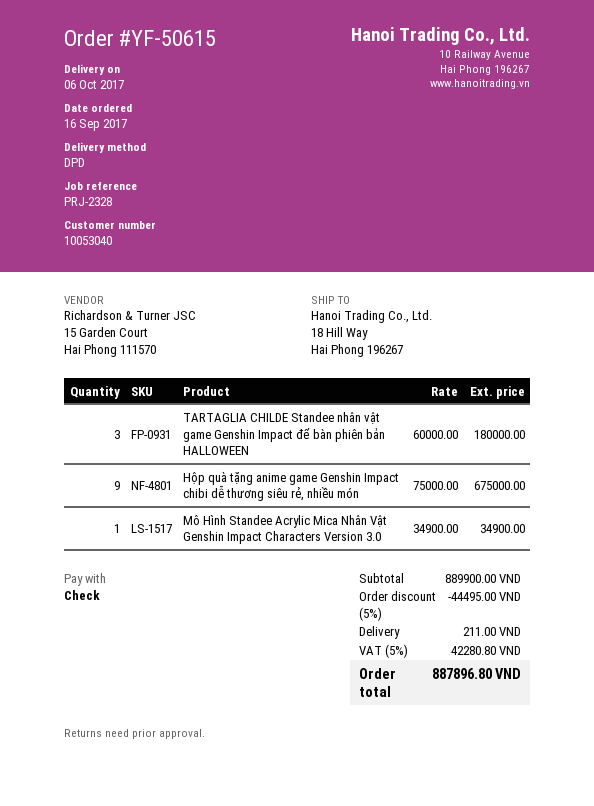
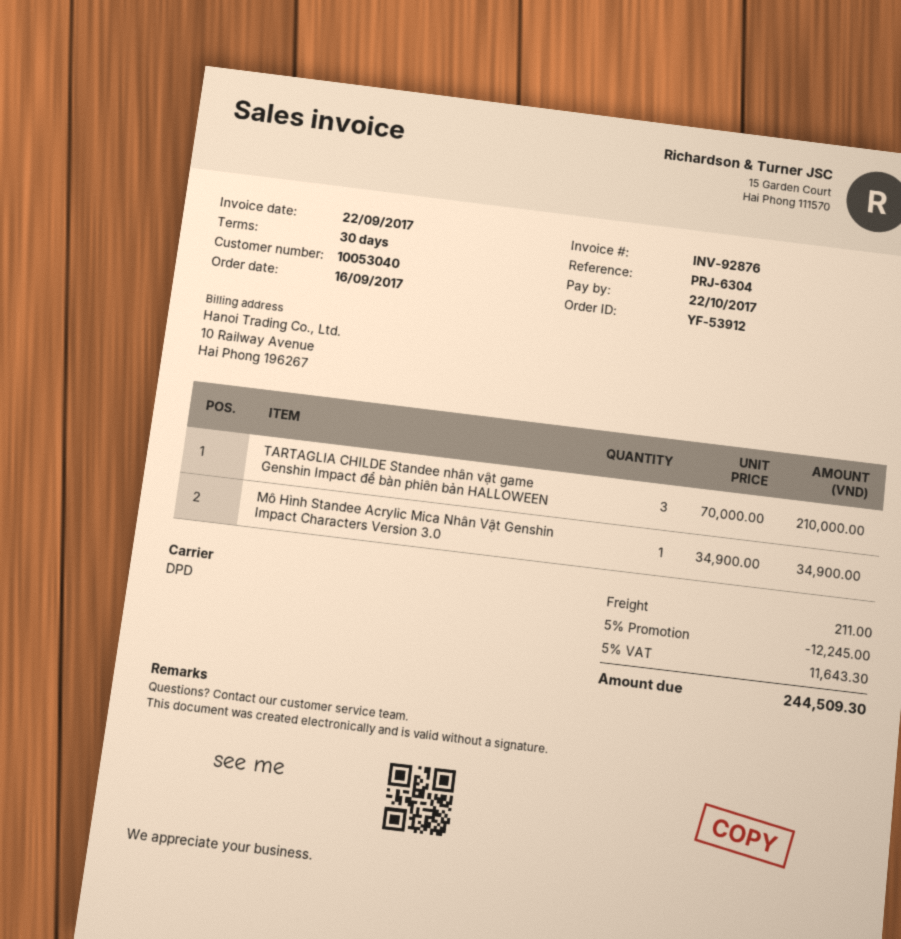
order number: YF-50615 -> YF-53912
reference: PRJ-2328 -> PRJ-6304
TARTAGLIA CHILDE Standee nhân vật game Genshin Impact để bàn phiên bản HALLOWEEN: 3 x 60000.00 = 180000.00 -> 3 x 70000.00 = 210000.00
Hộp quà tặng anime game Genshin Impact chibi dễ thương siêu rẻ, nhiều món: 9 x 75000.00 = 675000.00 -> none
discount: 5% = 44495.00 -> 5% = 12245.00
tax: 5% = 42280.80 -> 5% = 11643.30
total: 887896.80 -> 244509.30

